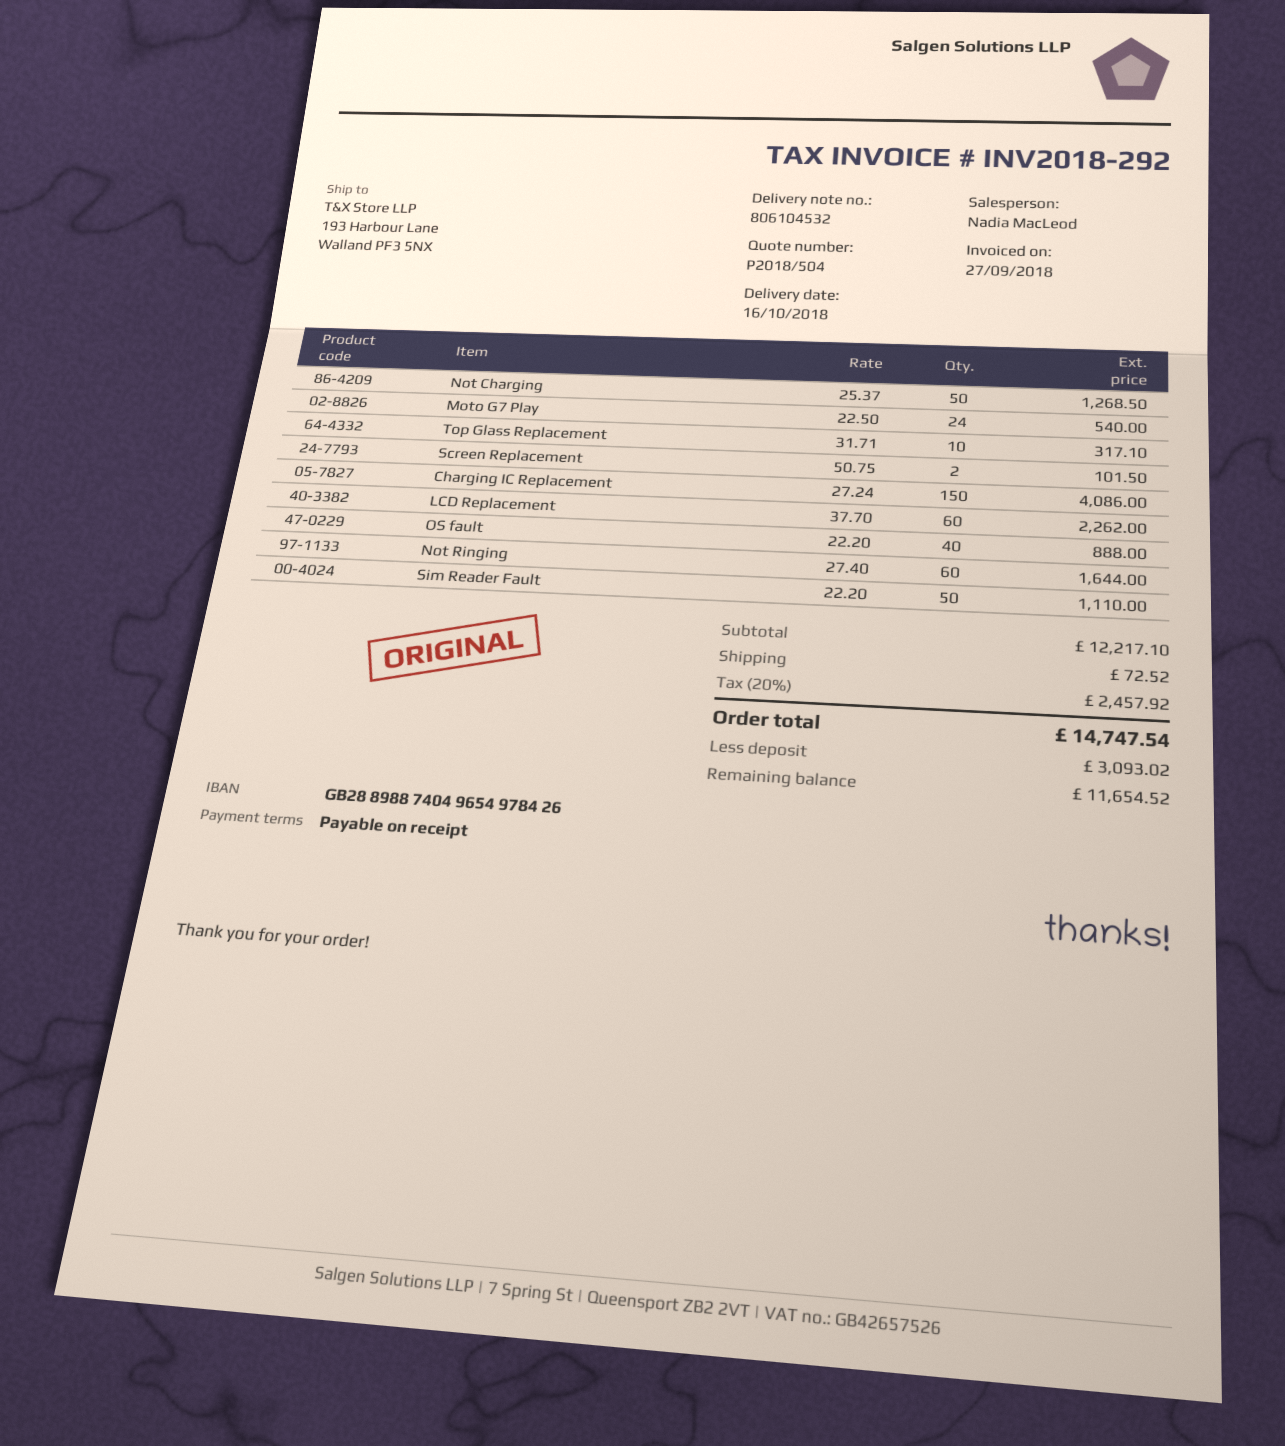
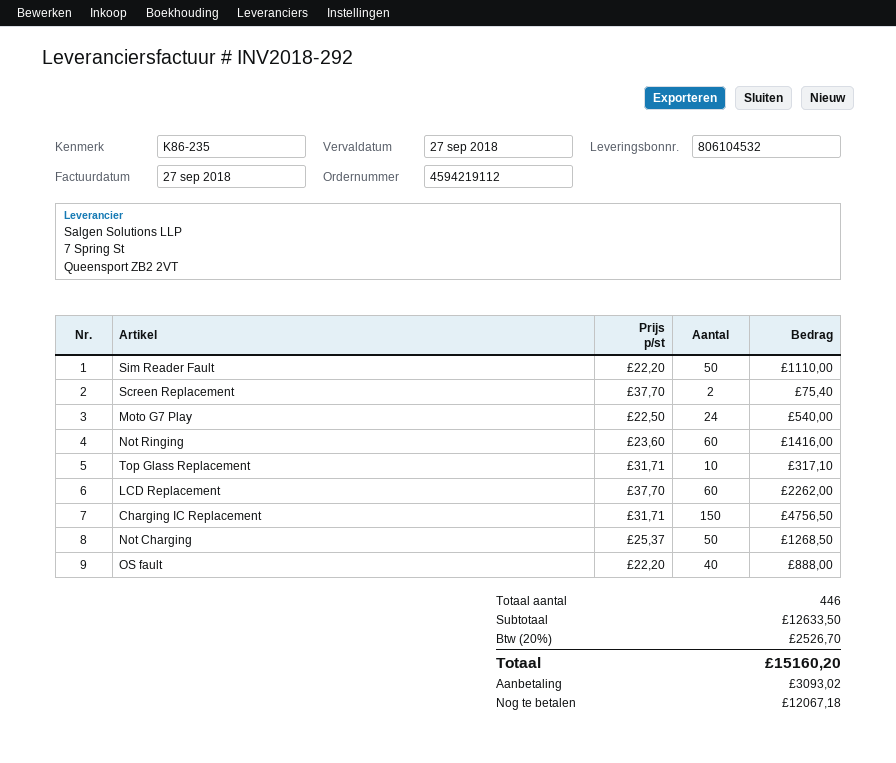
Screen Replacement: 2 x 50.75 = 101.50 -> 2 x 37.70 = 75.40
Charging IC Replacement: 150 x 27.24 = 4086.00 -> 150 x 31.71 = 4756.50
Not Ringing: 60 x 27.40 = 1644.00 -> 60 x 23.60 = 1416.00
subtotal: 12217.10 -> 12633.50
shipping: 72.52 -> none
tax: 20% = 2457.92 -> 20% = 2526.70
total: 14747.54 -> 15160.20
balance: 11654.52 -> 12067.18

